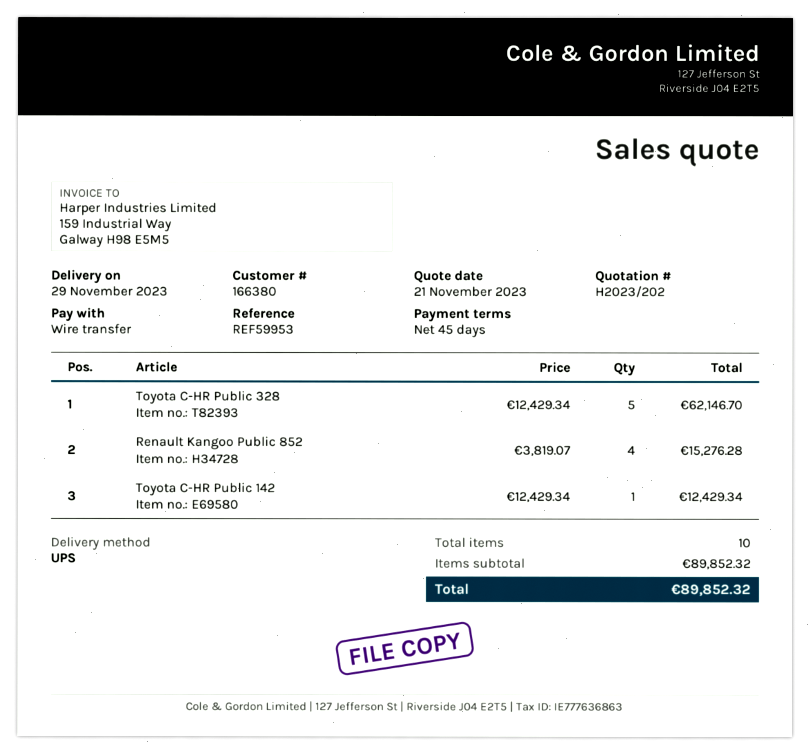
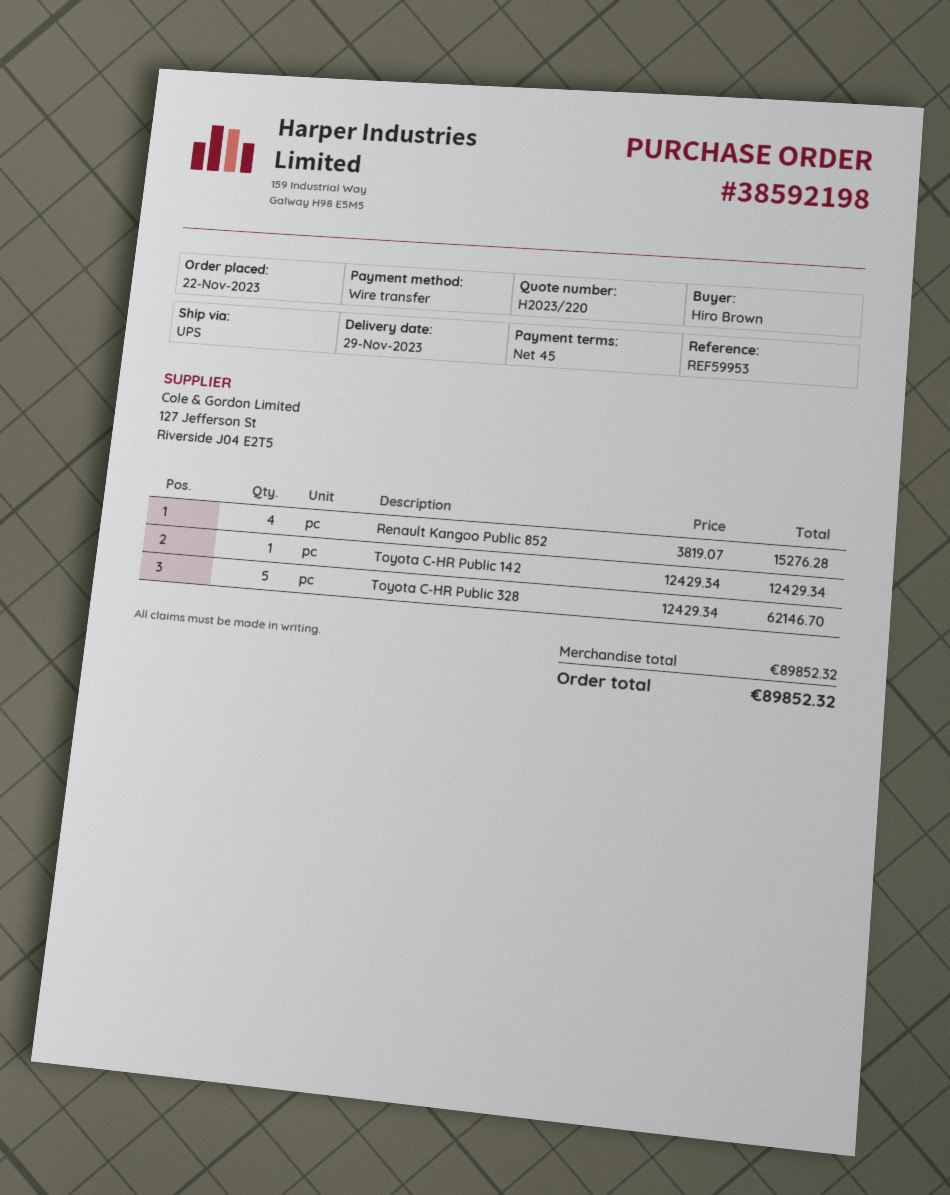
quote number: H2023/202 -> H2023/220

